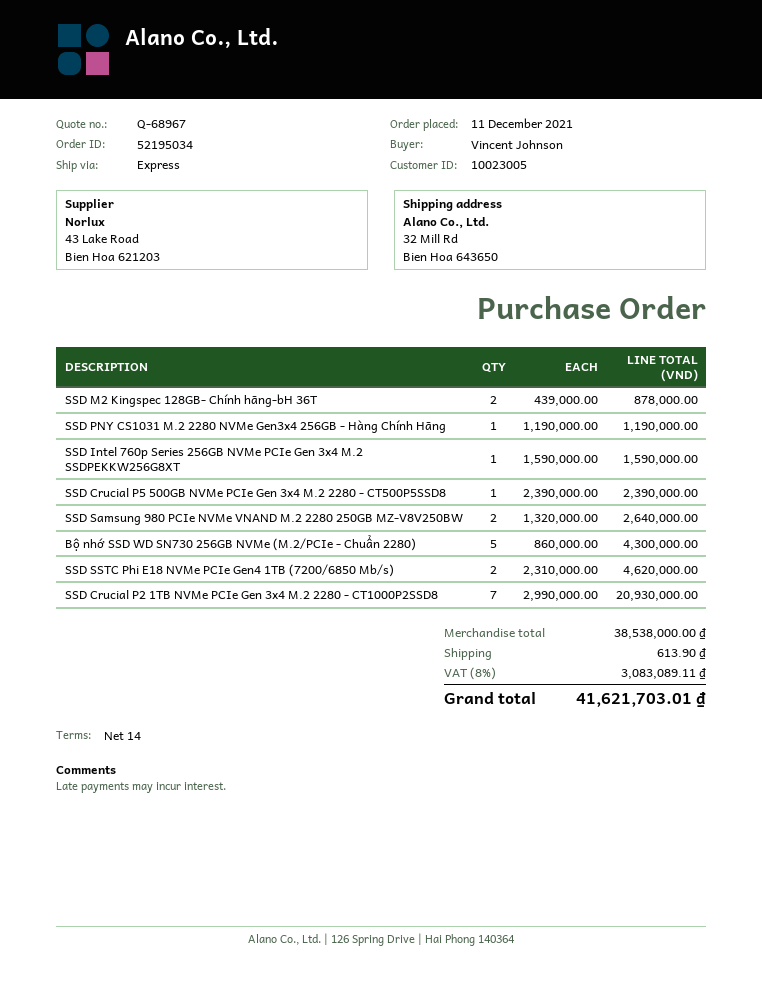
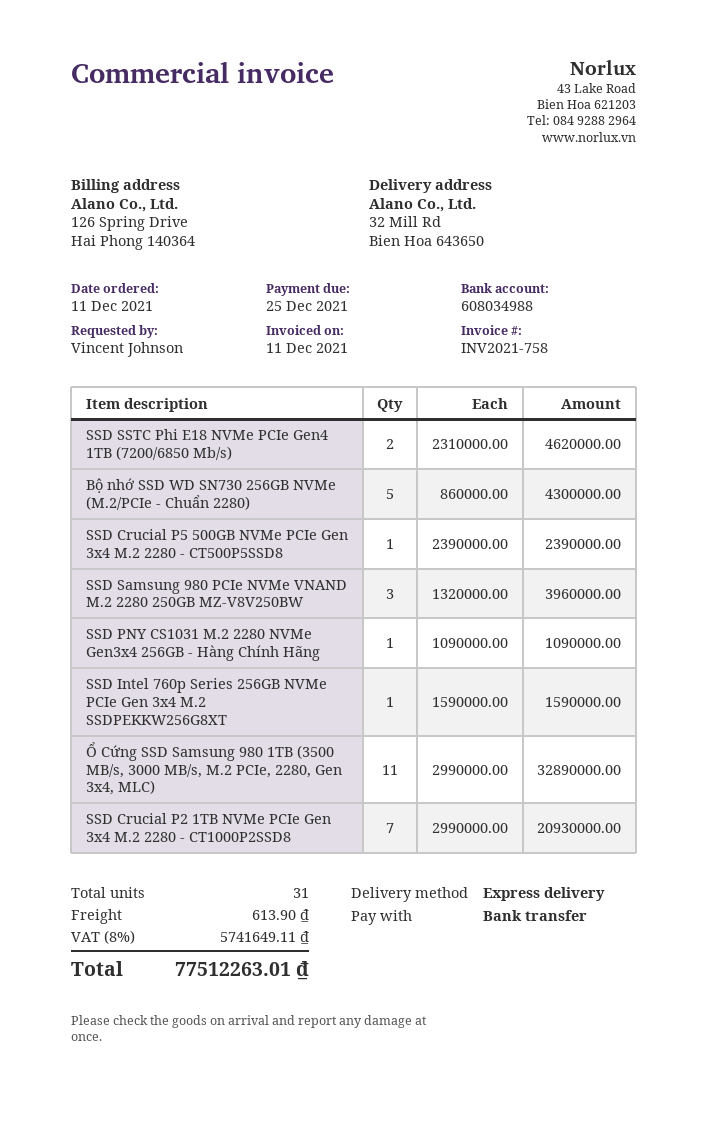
SSD M2 Kingspec 128GB- Chính hãng-bH 36T: 2 x 439000.00 = 878000.00 -> none
SSD PNY CS1031 M.2 2280 NVMe Gen3x4 256GB - Hàng Chính Hãng: 1 x 1190000.00 = 1190000.00 -> 1 x 1090000.00 = 1090000.00
SSD Samsung 980 PCIe NVMe VNAND M.2 2280 250GB MZ-V8V250BW: 2 x 1320000.00 = 2640000.00 -> 3 x 1320000.00 = 3960000.00
Ổ Cứng SSD Samsung 980 1TB (3500 MB/s, 3000 MB/s, M.2 PCIe, 2280, Gen 3x4, MLC): none -> 11 x 2990000.00 = 32890000.00
tax: 8% = 3083089.11 -> 8% = 5741649.11
total: 41621703.01 -> 77512263.01

